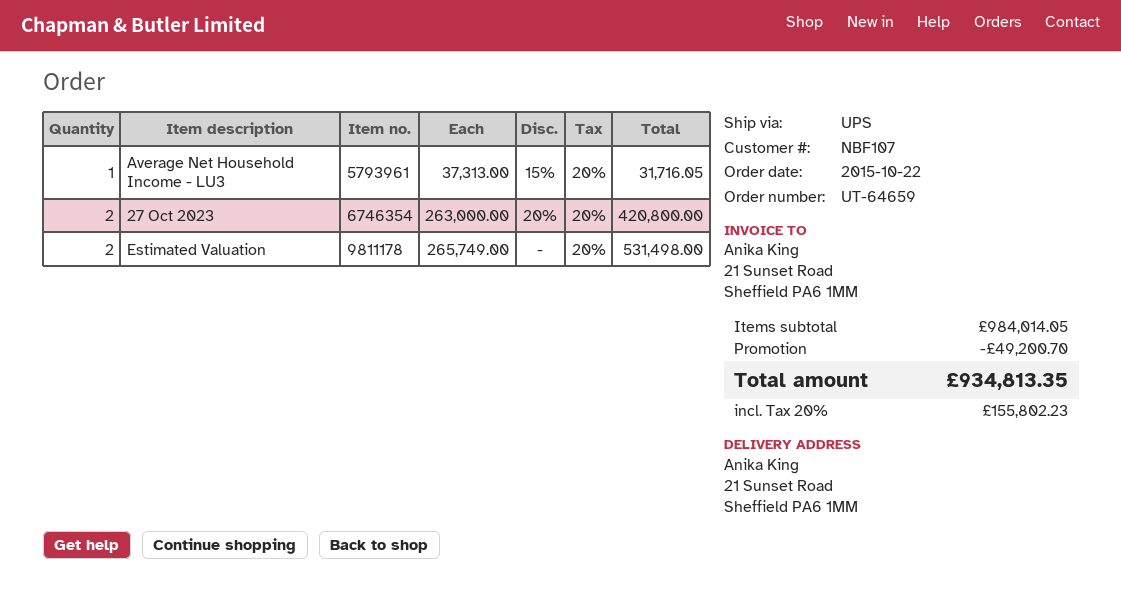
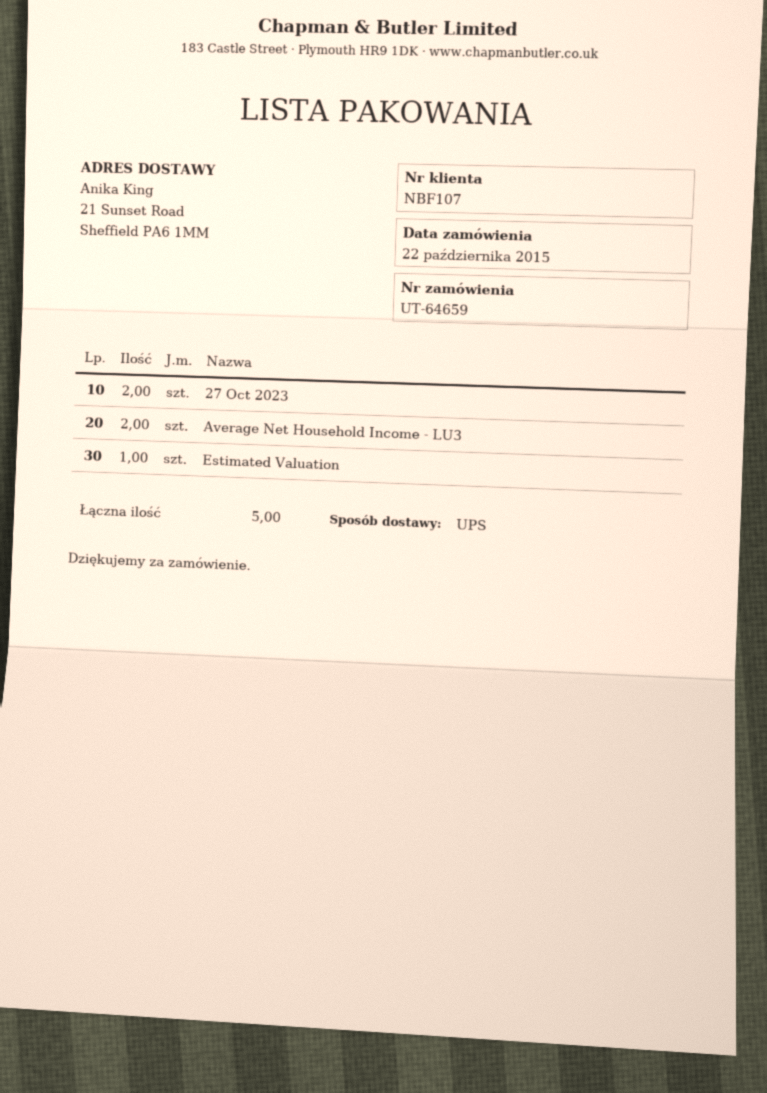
Average Net Household Income - LU3: 1 -> 2
Estimated Valuation: 2 -> 1

